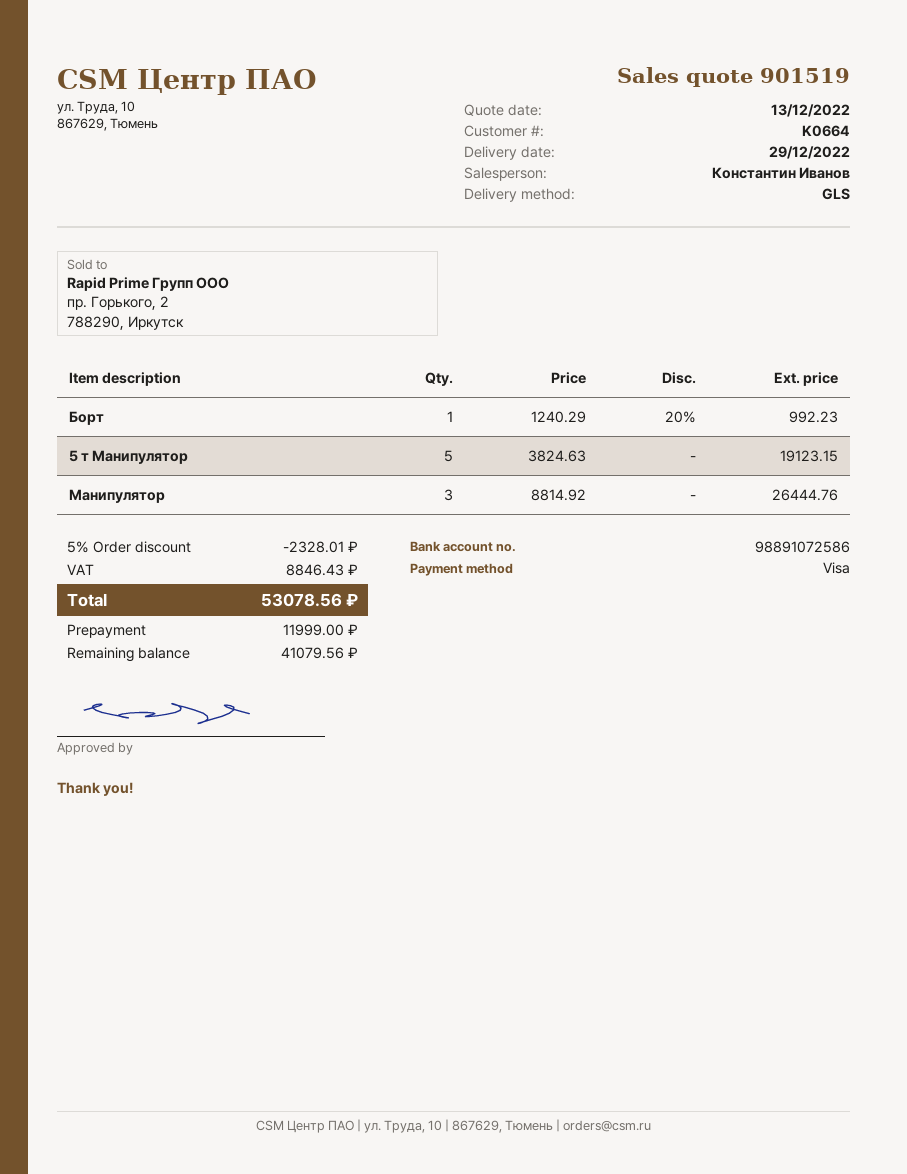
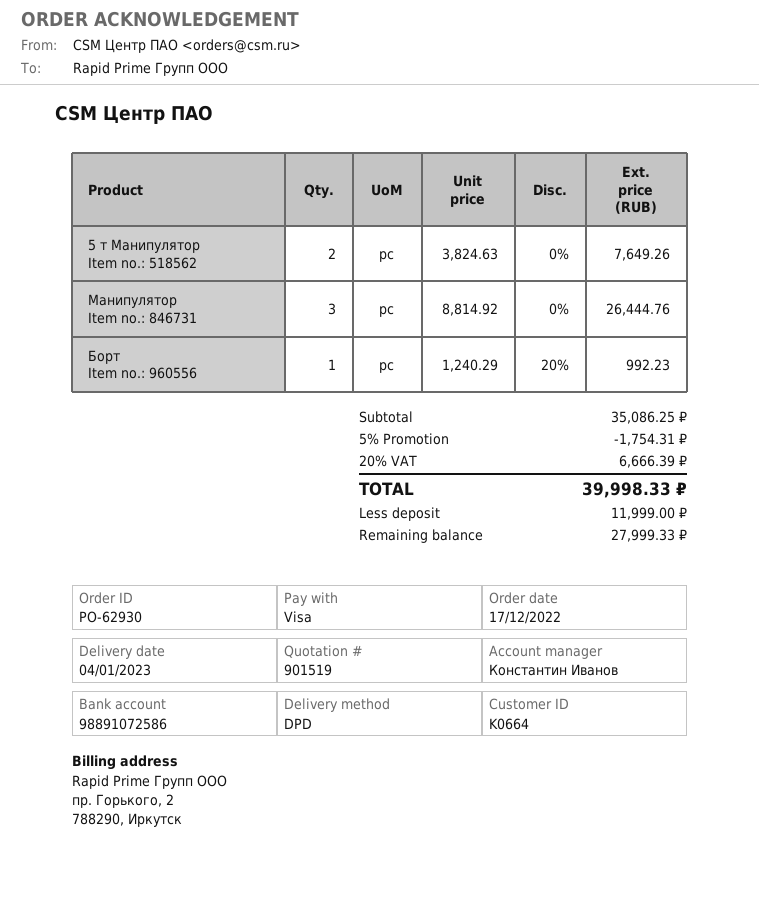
delivery date: 2022-12-29 -> 2023-01-04
shipping method: GLS -> DPD
5 т Манипулятор: 5 x 3824.63 = 19123.15 -> 2 x 3824.63 = 7649.26
discount: 5% = 2328.01 -> 5% = 1754.31
tax: 8846.43 -> 6666.39
total: 53078.56 -> 39998.33
balance: 41079.56 -> 27999.33

